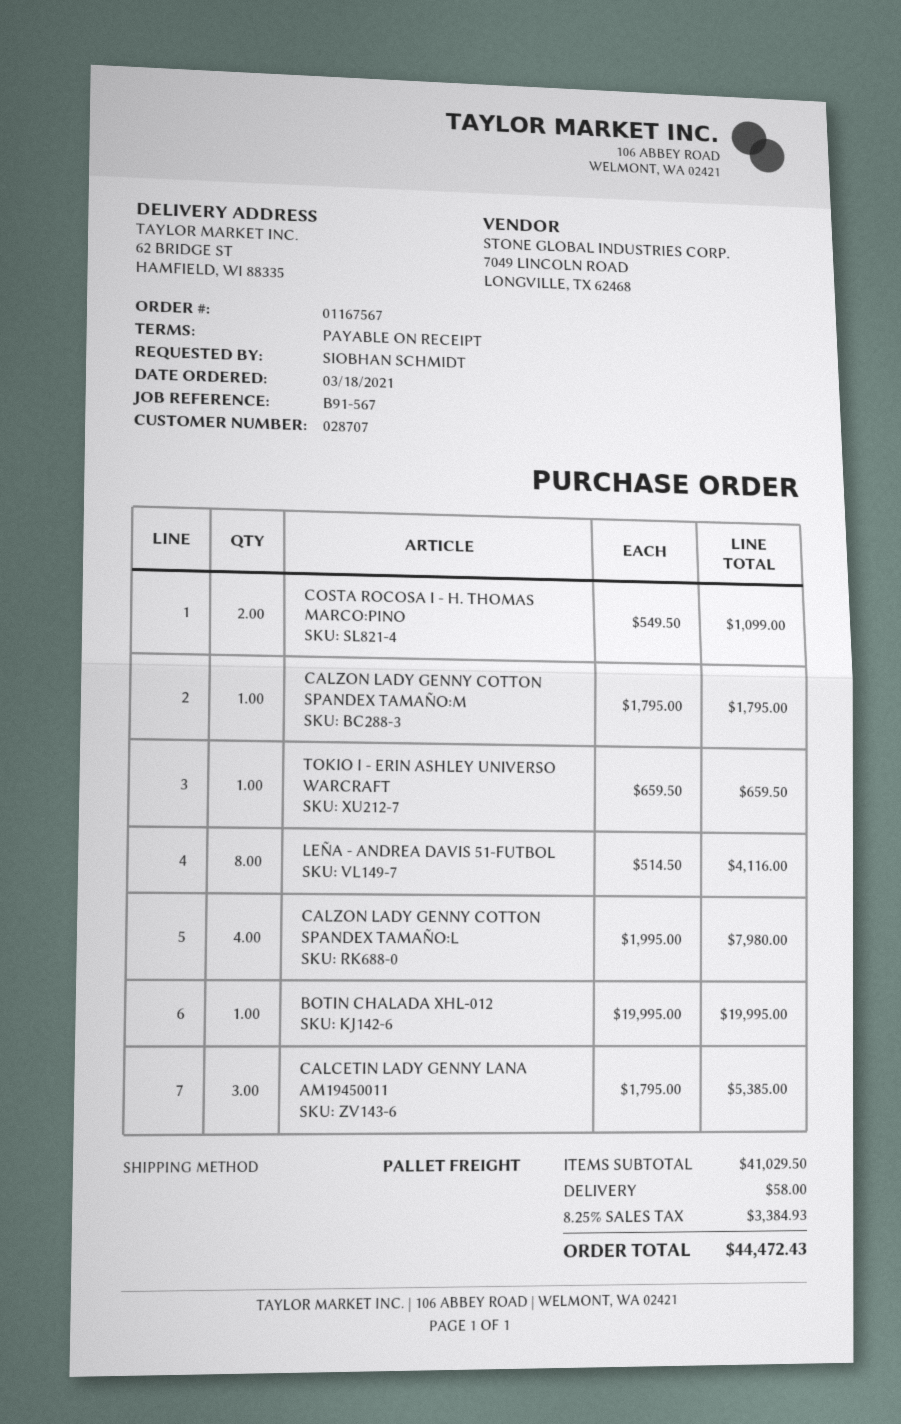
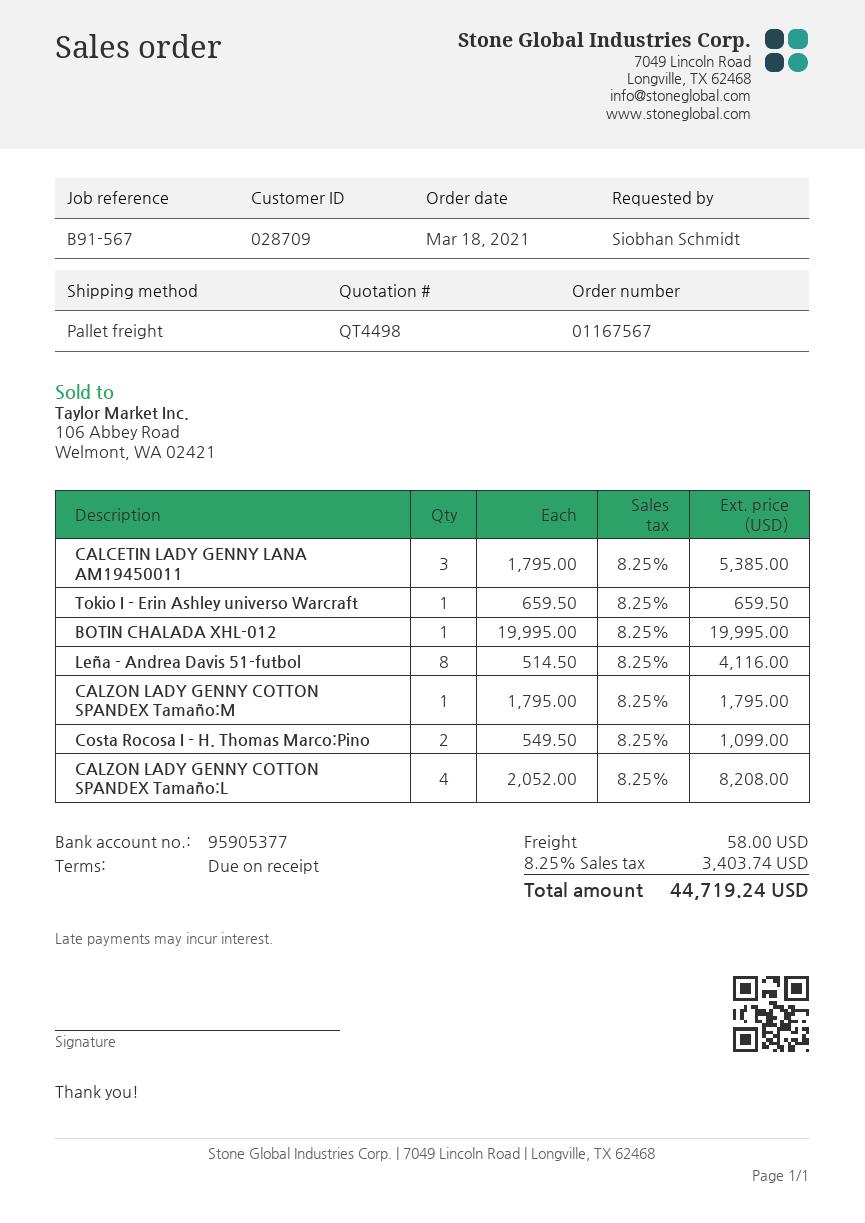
customer number: 028707 -> 028709
CALZON LADY GENNY COTTON SPANDEX TAMAÑO:L: 4 x 1995.00 = 7980.00 -> 4 x 2052.00 = 8208.00
tax: 8.25% = 3384.93 -> 8.25% = 3403.74
total: 44472.43 -> 44719.24

